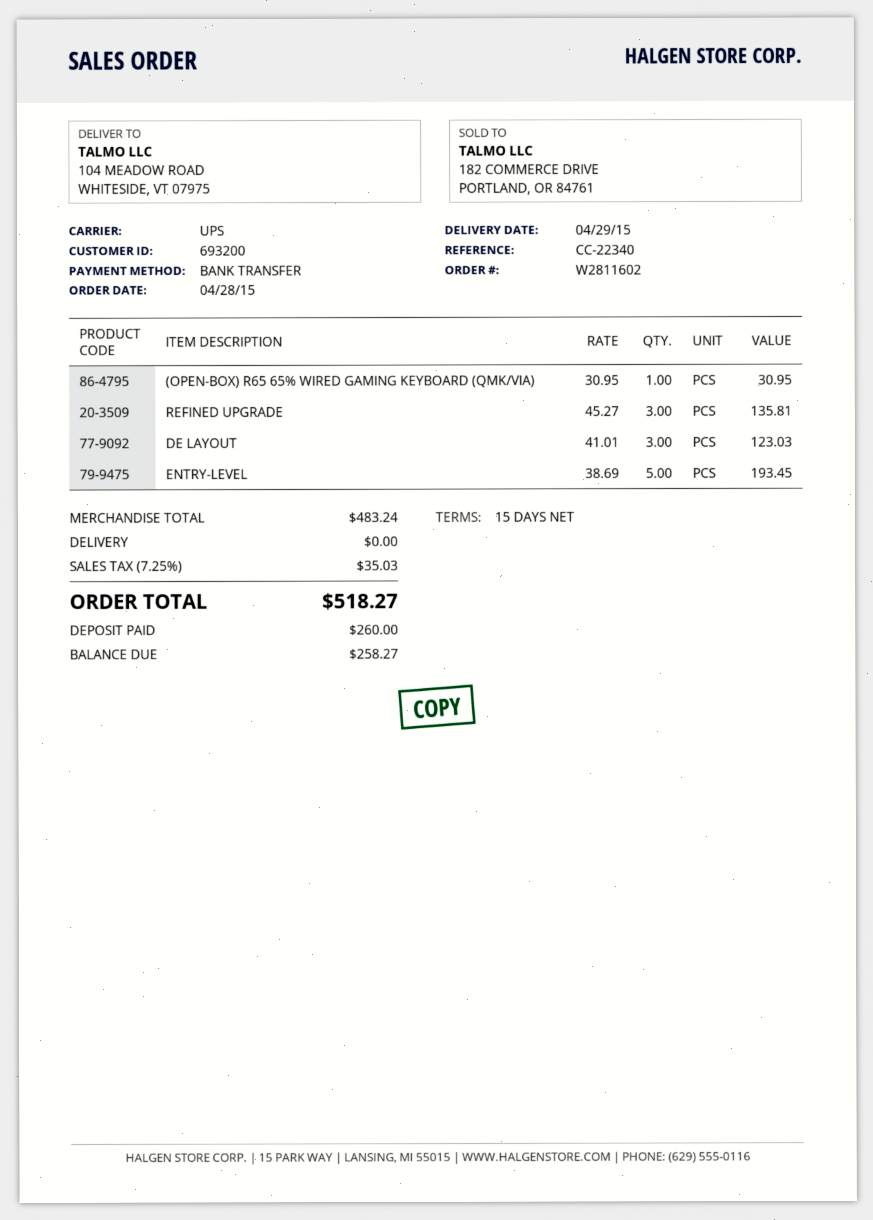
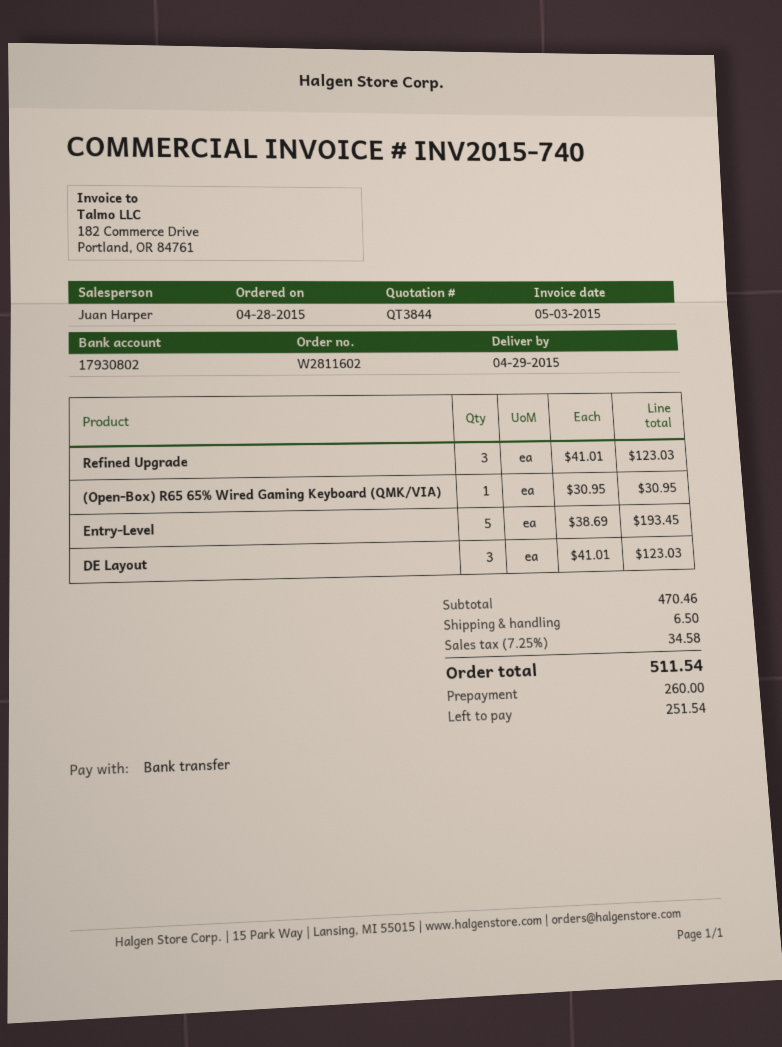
REFINED UPGRADE: 3 x 45.27 = 135.81 -> 3 x 41.01 = 123.03
subtotal: 483.24 -> 470.46
shipping: 0.00 -> 6.50
tax: 7.25% = 35.03 -> 7.25% = 34.58
total: 518.27 -> 511.54
balance: 258.27 -> 251.54

